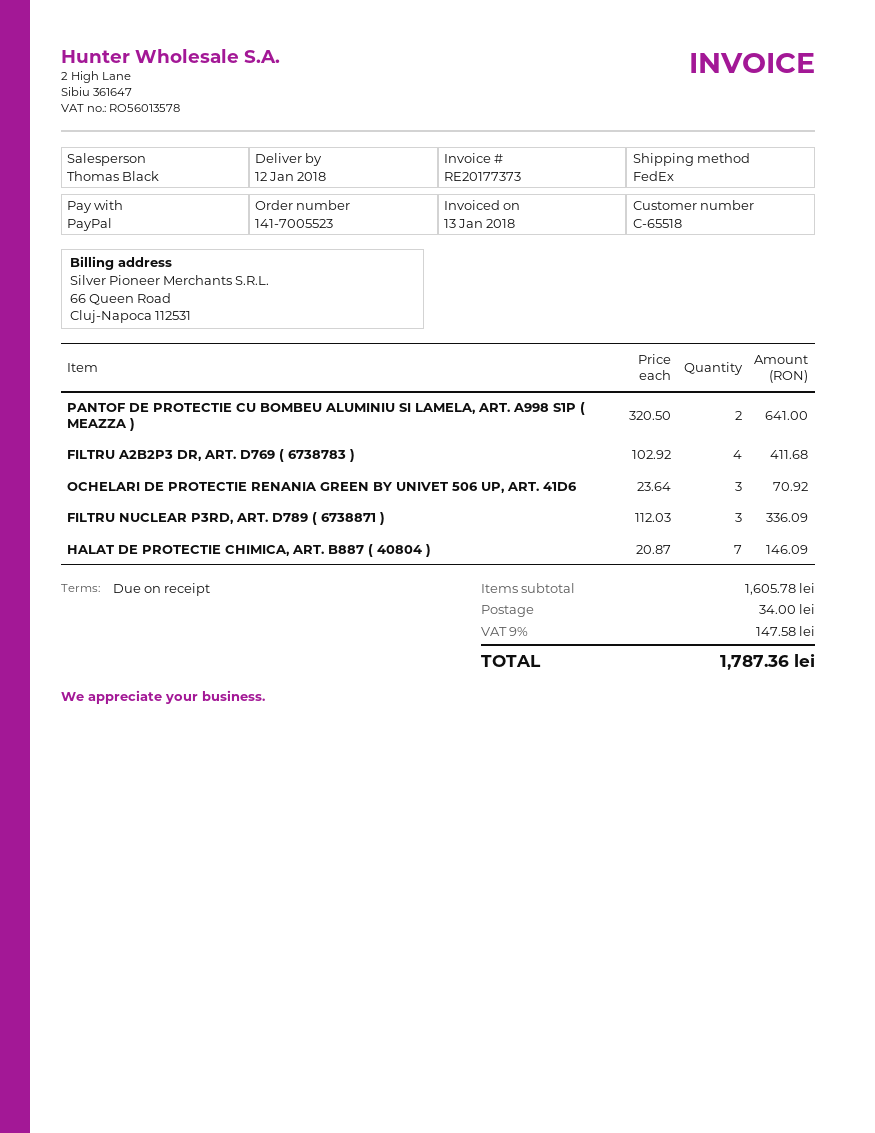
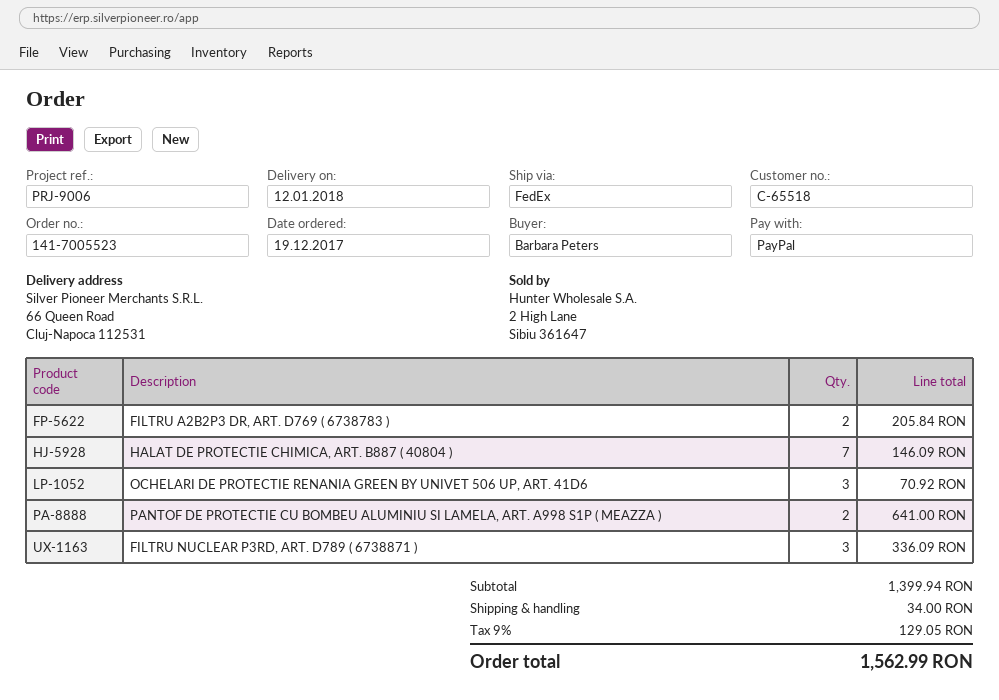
FILTRU A2B2P3 DR, ART. D769 ( 6738783 ): 4 for 411.68 -> 2 for 205.84
subtotal: 1605.78 -> 1399.94
tax: 9% = 147.58 -> 9% = 129.05
total: 1787.36 -> 1562.99

